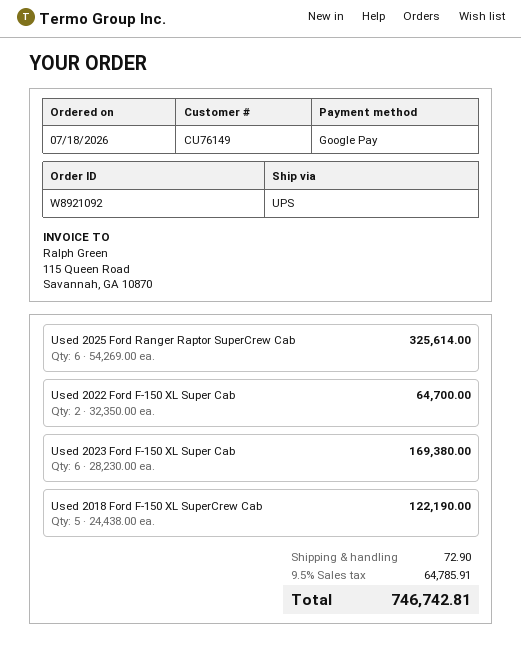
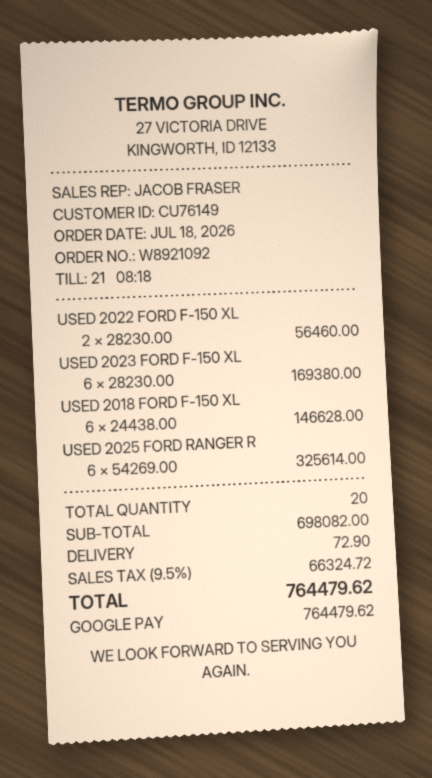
Used 2022 Ford F-150 XL Super Cab: 2 x 32350.00 = 64700.00 -> 2 x 28230.00 = 56460.00
Used 2018 Ford F-150 XL SuperCrew Cab: 5 x 24438.00 = 122190.00 -> 6 x 24438.00 = 146628.00
tax: 9.5% = 64785.91 -> 9.5% = 66324.72
total: 746742.81 -> 764479.62

